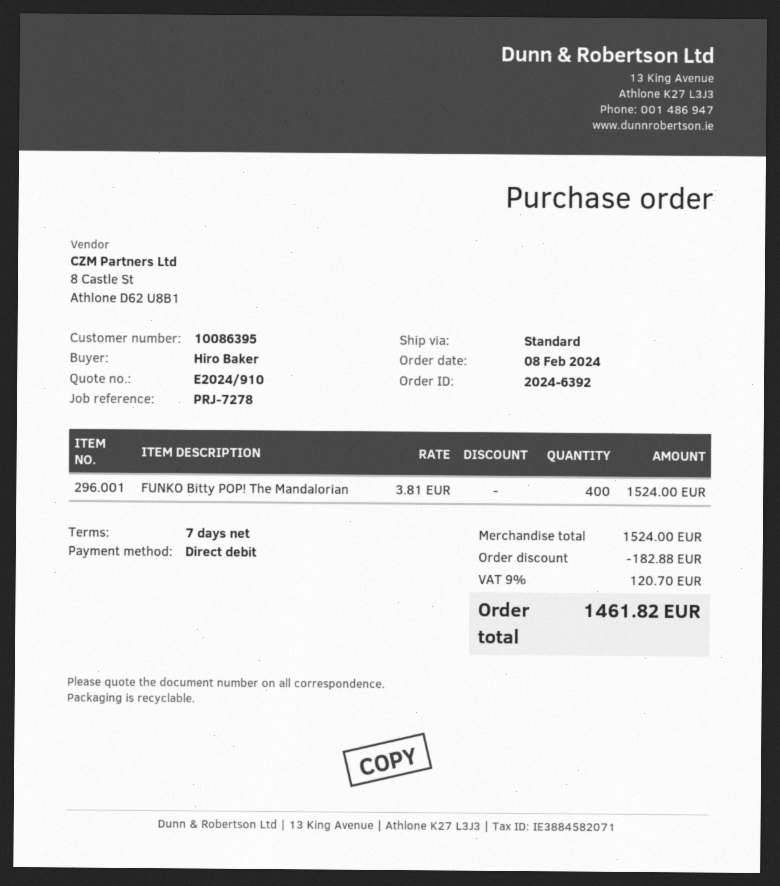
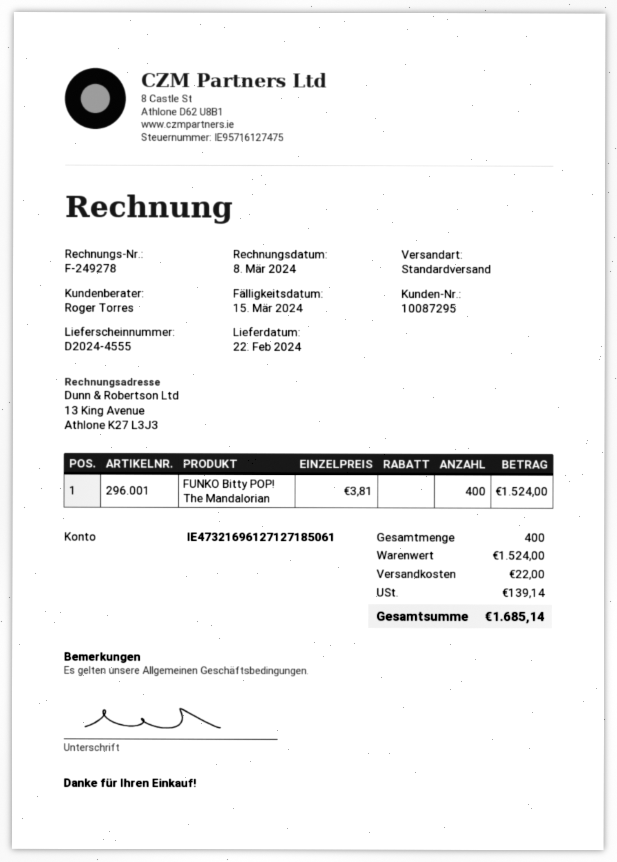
customer number: 10086395 -> 10087295
discount: 182.88 -> none
shipping: none -> 22.00
tax: 120.70 -> 139.14
total: 1461.82 -> 1685.14

